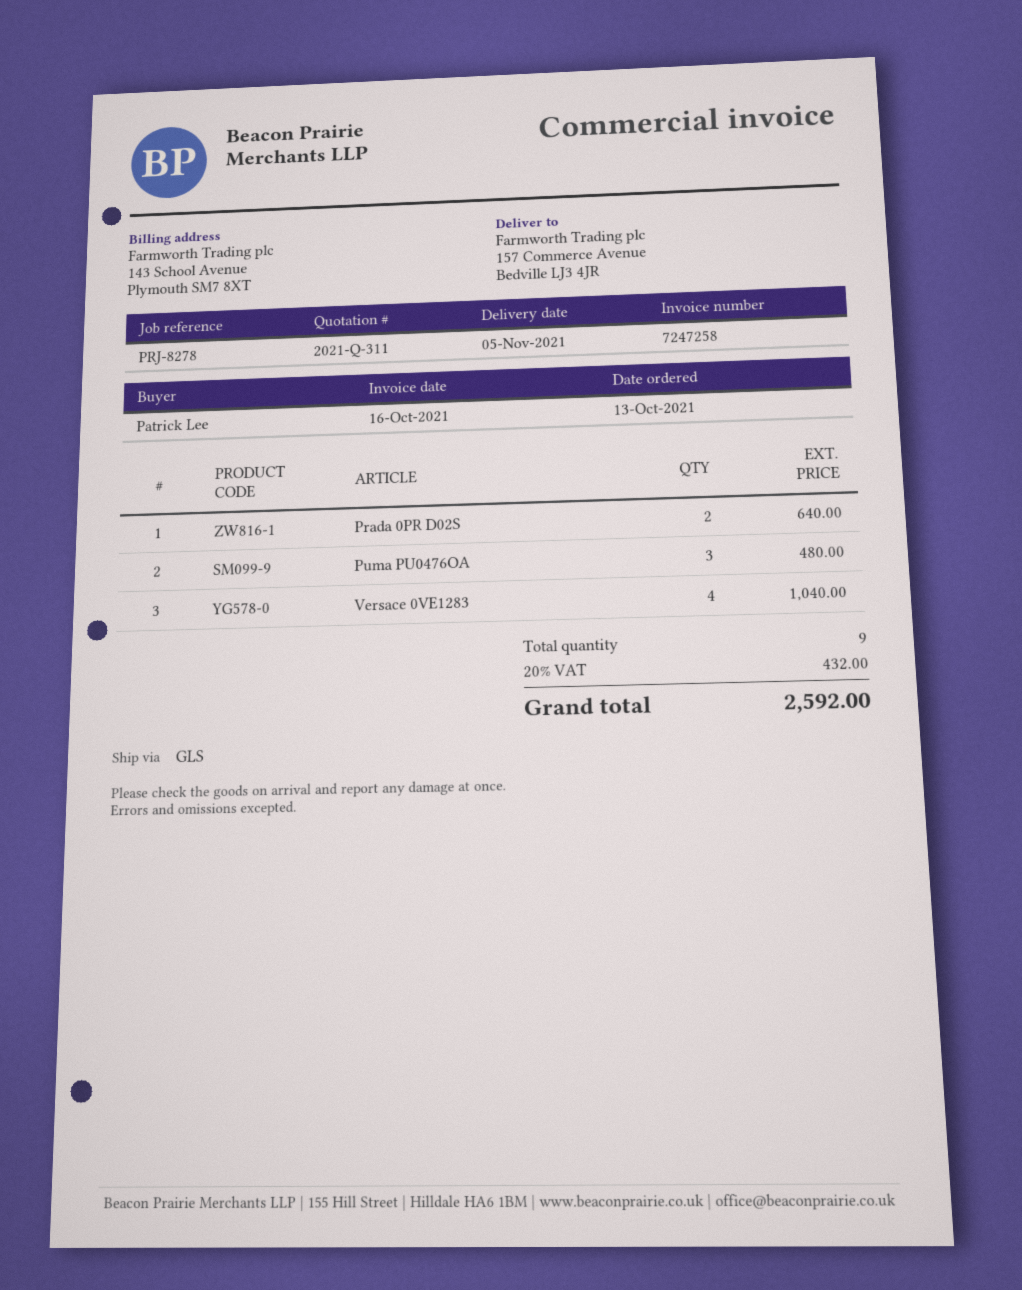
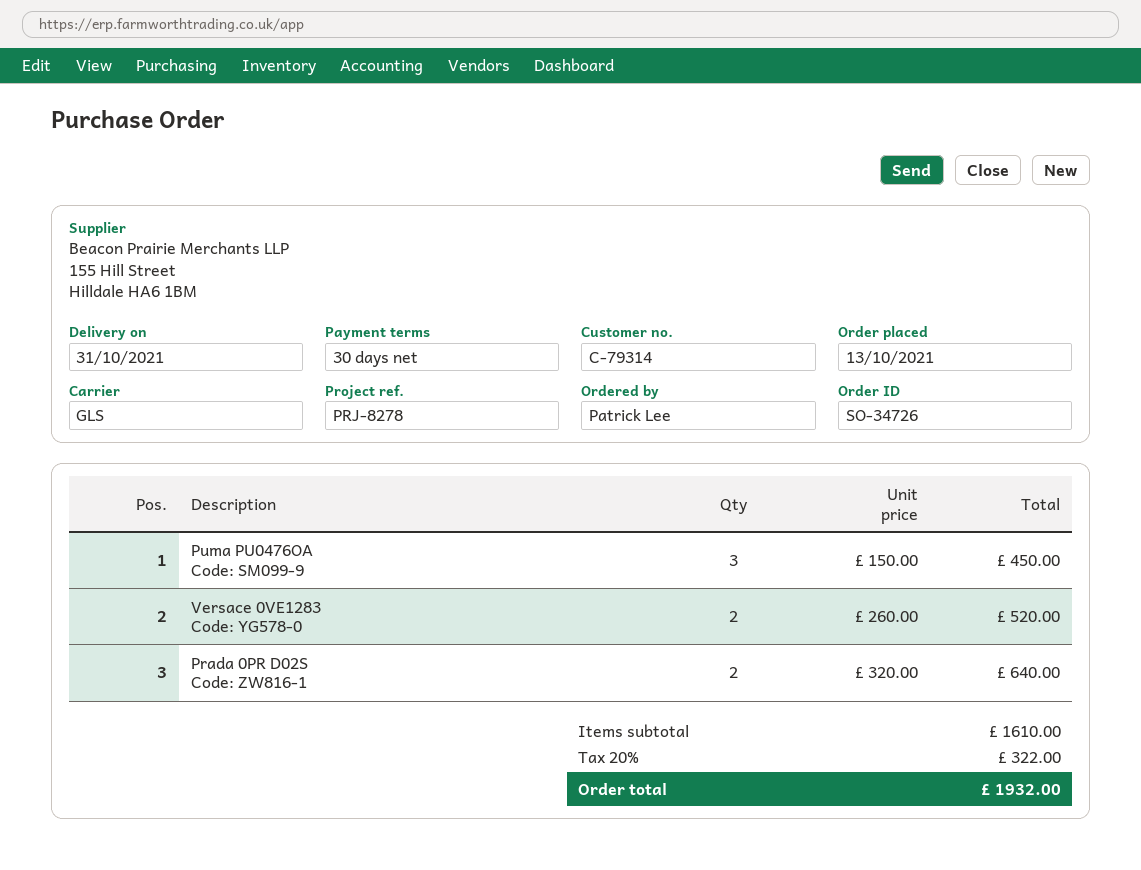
delivery date: 2021-11-05 -> 2021-10-31
Puma PU0476OA: 3 for 480.00 -> 3 for 450.00
Versace 0VE1283: 4 for 1040.00 -> 2 for 520.00
tax: 20% = 432.00 -> 20% = 322.00
total: 2592.00 -> 1932.00

